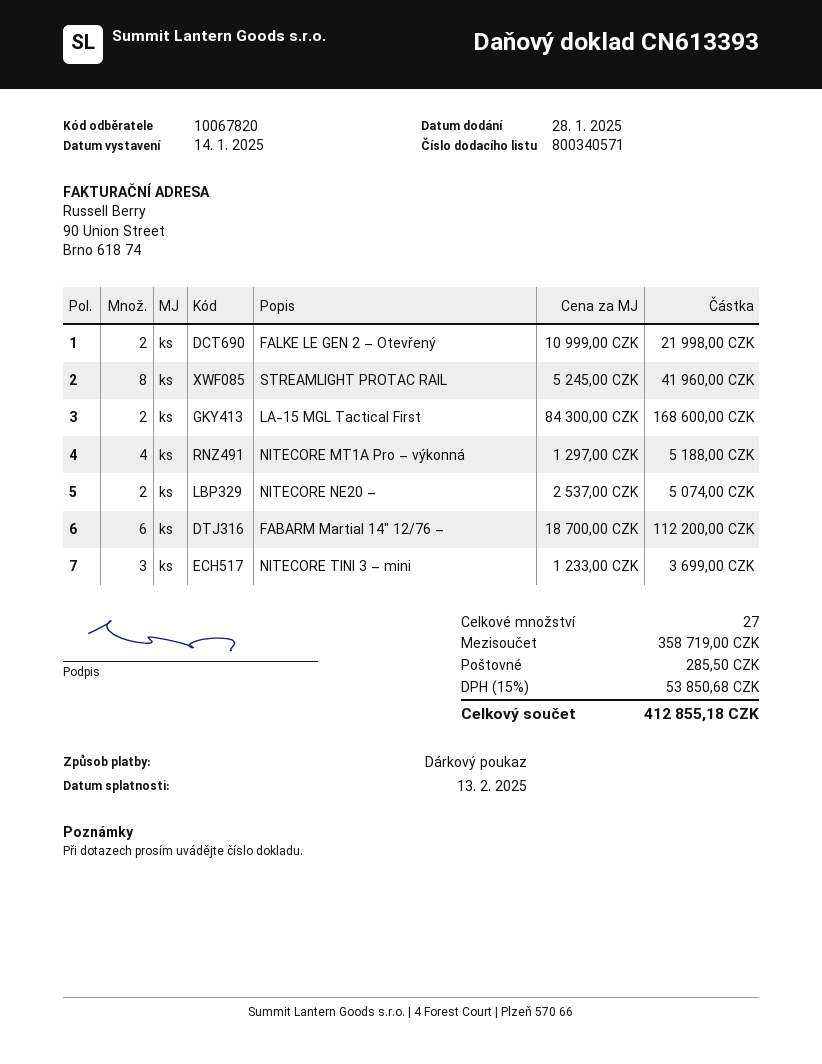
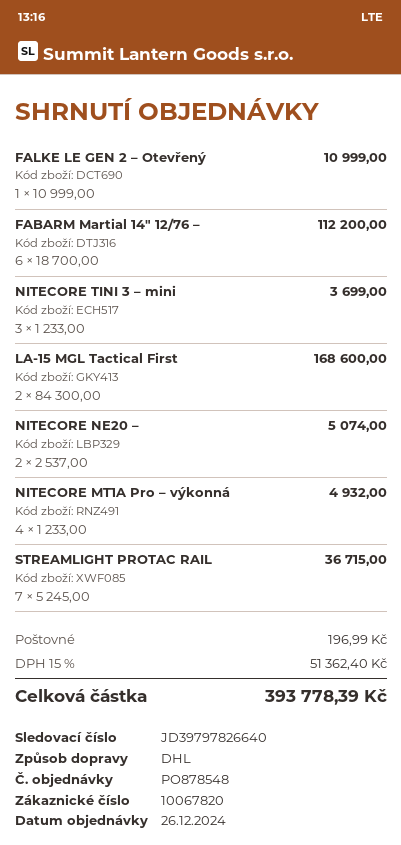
FALKE LE GEN 2 – Otevřený: 2 x 10999.00 = 21998.00 -> 1 x 10999.00 = 10999.00
STREAMLIGHT PROTAC RAIL: 8 x 5245.00 = 41960.00 -> 7 x 5245.00 = 36715.00
NITECORE MT1A Pro – výkonná: 4 x 1297.00 = 5188.00 -> 4 x 1233.00 = 4932.00
shipping: 285.50 -> 196.99
tax: 15% = 53850.68 -> 15% = 51362.40
total: 412855.18 -> 393778.39

